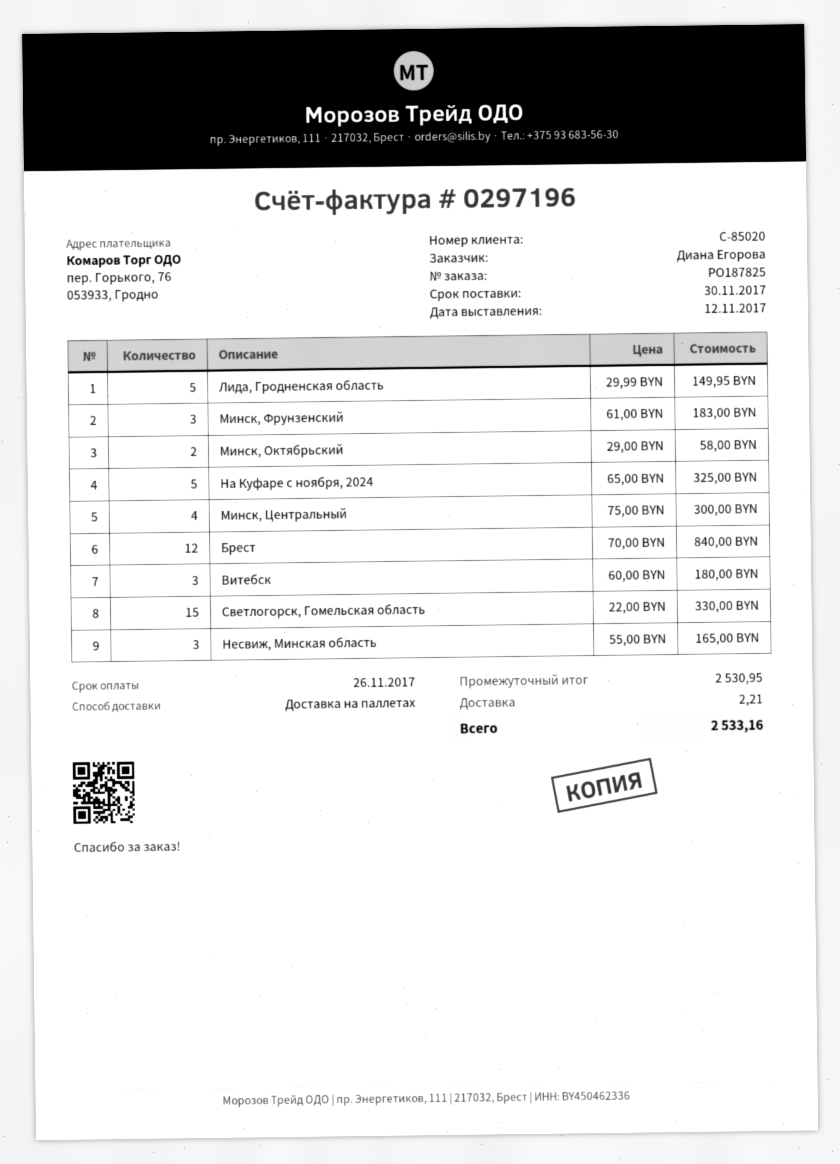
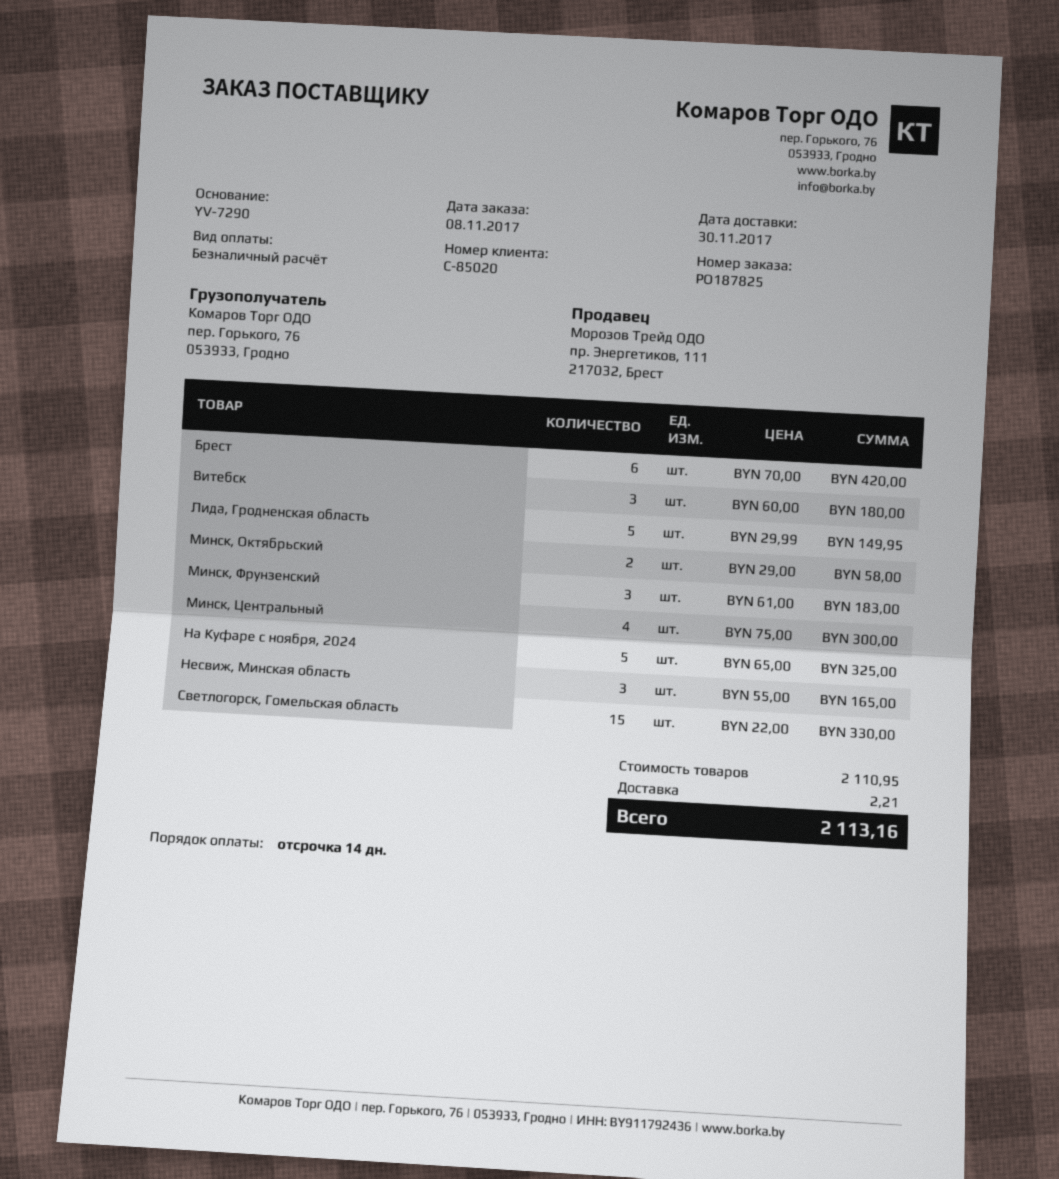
Брест: 12 x 70.00 = 840.00 -> 6 x 70.00 = 420.00
subtotal: 2530.95 -> 2110.95
total: 2533.16 -> 2113.16

